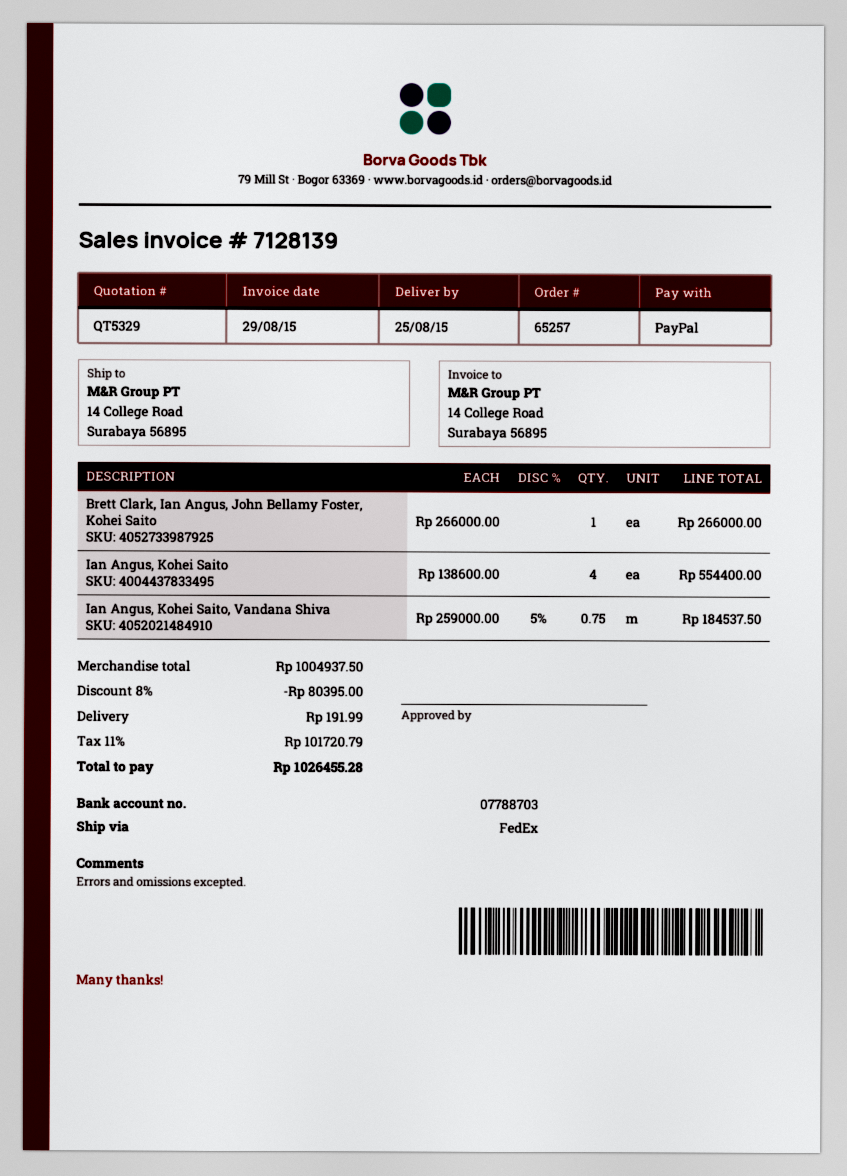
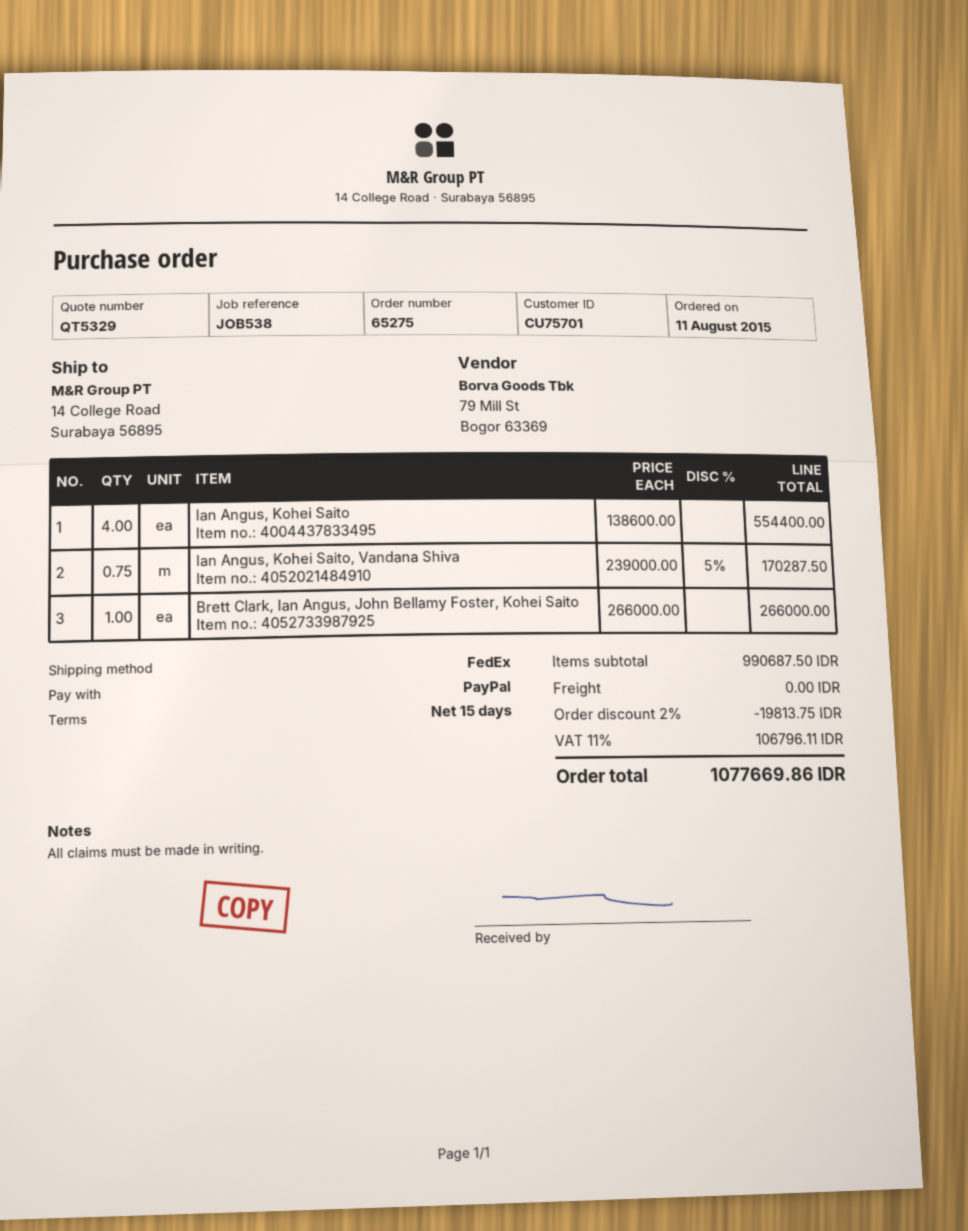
order number: 65257 -> 65275
Ian Angus, Kohei Saito, Vandana Shiva: 0.75 x 259000.00 - 5% = 184537.50 -> 0.75 x 239000.00 - 5% = 170287.50
subtotal: 1004937.50 -> 990687.50
discount: 8% = 80395.00 -> 2% = 19813.75
shipping: 191.99 -> 0.00
tax: 11% = 101720.79 -> 11% = 106796.11
total: 1026455.28 -> 1077669.86

